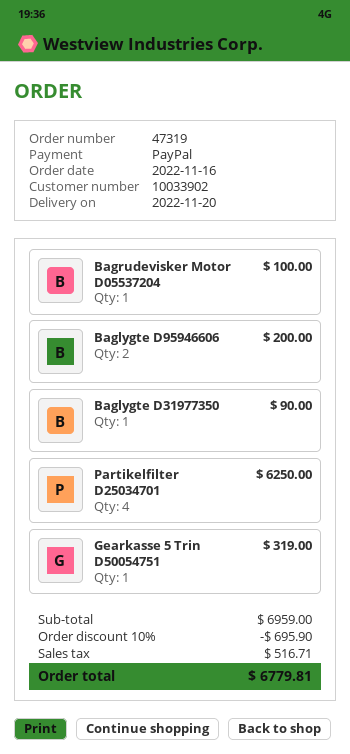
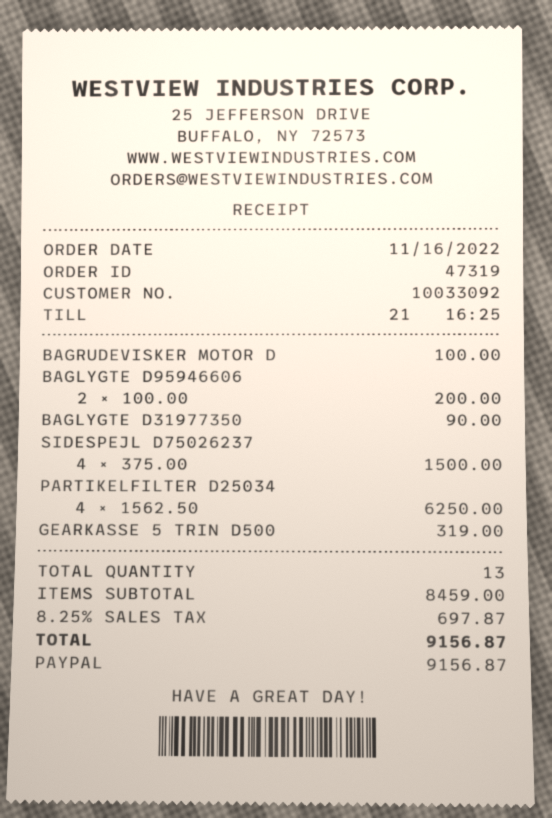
customer number: 10033902 -> 10033092
SIDESPEJL D75026237: none -> 4 for 1500.00
subtotal: 6959.00 -> 8459.00
discount: 10% = 695.90 -> none
tax: 516.71 -> 697.87
total: 6779.81 -> 9156.87

